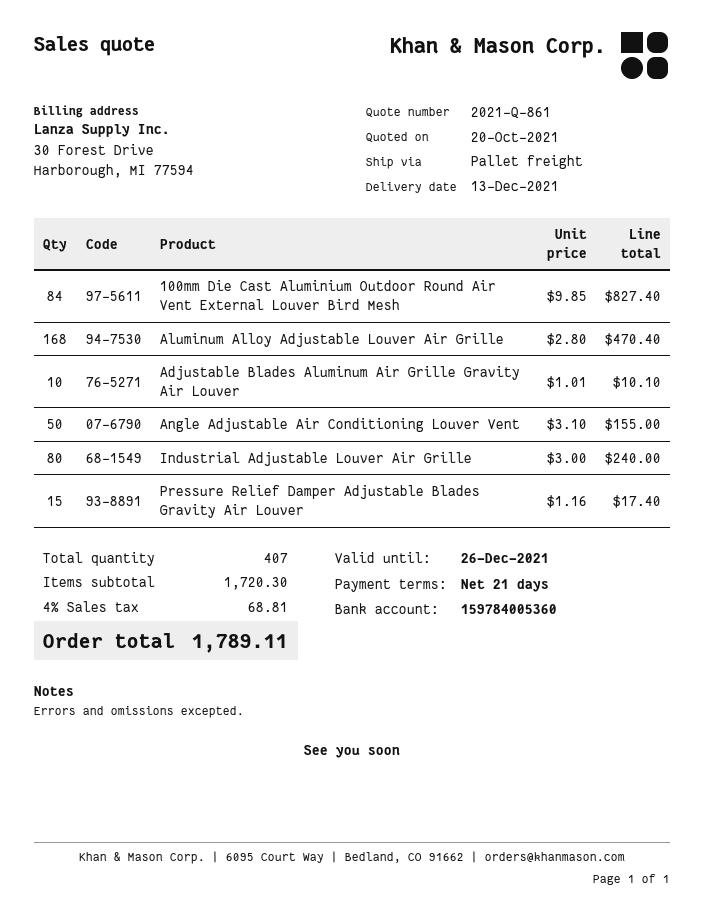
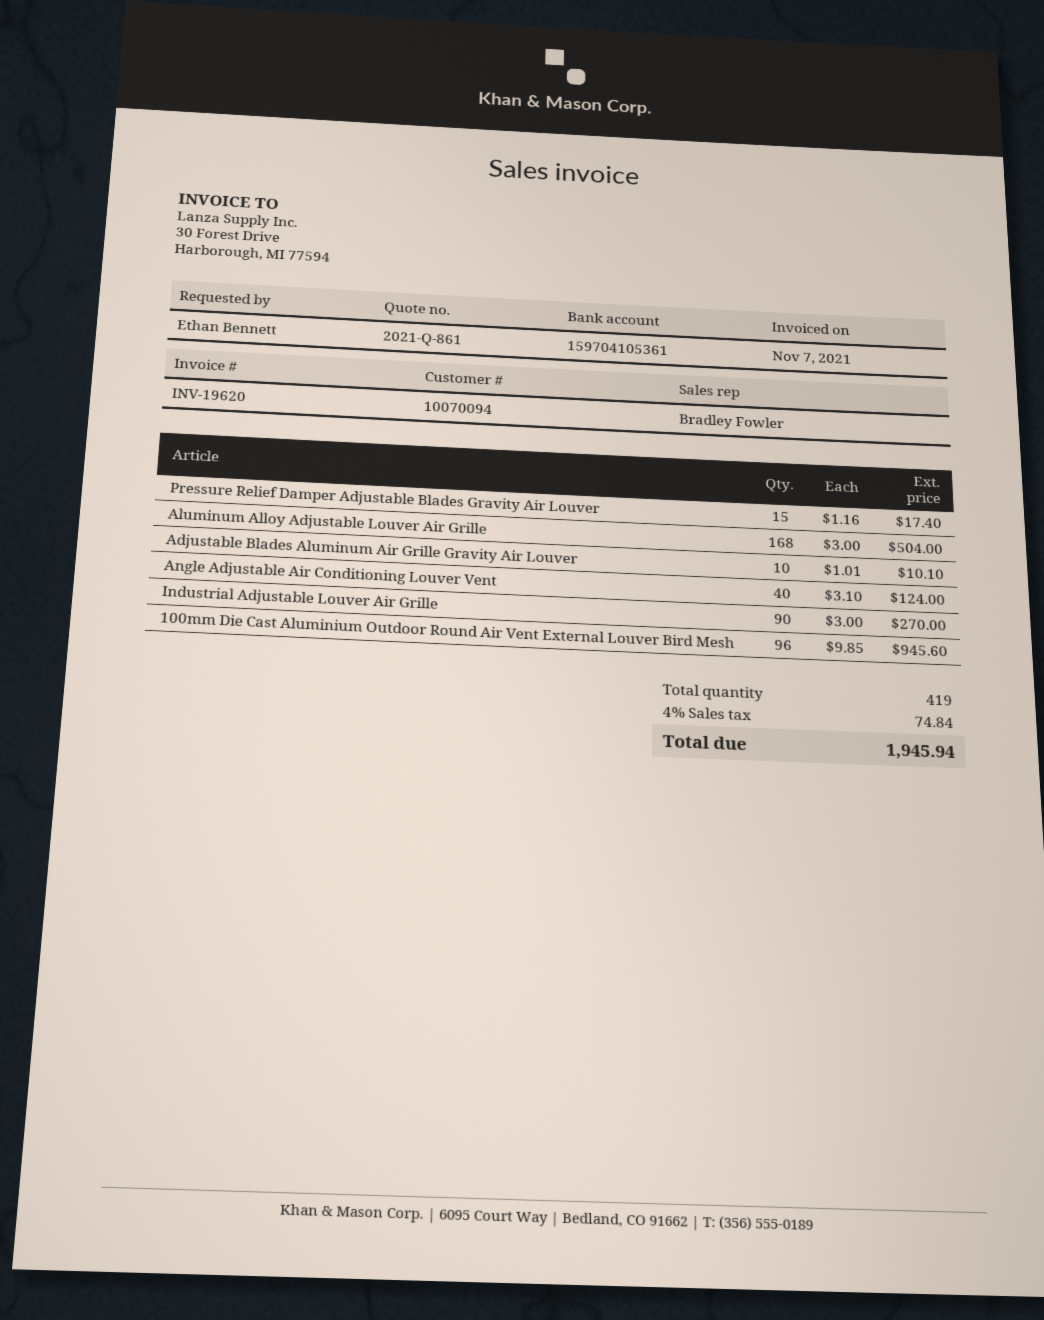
bank account: 159784005360 -> 159704105361
100mm Die Cast Aluminium Outdoor Round Air Vent External Louver Bird Mesh: 84 x 9.85 = 827.40 -> 96 x 9.85 = 945.60
Aluminum Alloy Adjustable Louver Air Grille: 168 x 2.80 = 470.40 -> 168 x 3.00 = 504.00
Angle Adjustable Air Conditioning Louver Vent: 50 x 3.10 = 155.00 -> 40 x 3.10 = 124.00
Industrial Adjustable Louver Air Grille: 80 x 3.00 = 240.00 -> 90 x 3.00 = 270.00
total quantity: 407 -> 419
tax: 4% = 68.81 -> 4% = 74.84
total: 1789.11 -> 1945.94

